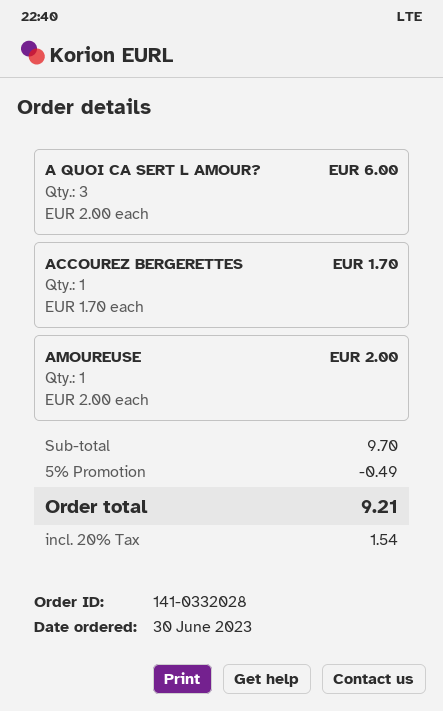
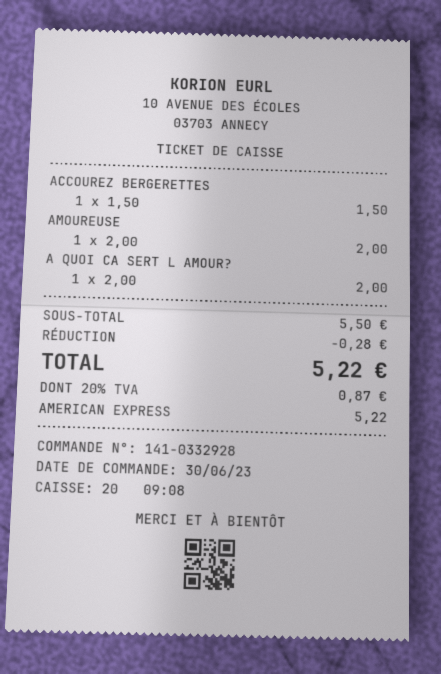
order number: 141-0332028 -> 141-0332928
A QUOI CA SERT L AMOUR?: 3 x 2.00 = 6.00 -> 1 x 2.00 = 2.00
ACCOUREZ BERGERETTES: 1 x 1.70 = 1.70 -> 1 x 1.50 = 1.50
subtotal: 9.70 -> 5.50
discount: 0.49 -> 0.28
tax: 20% = 1.54 -> 20% = 0.87
total: 9.21 -> 5.22

